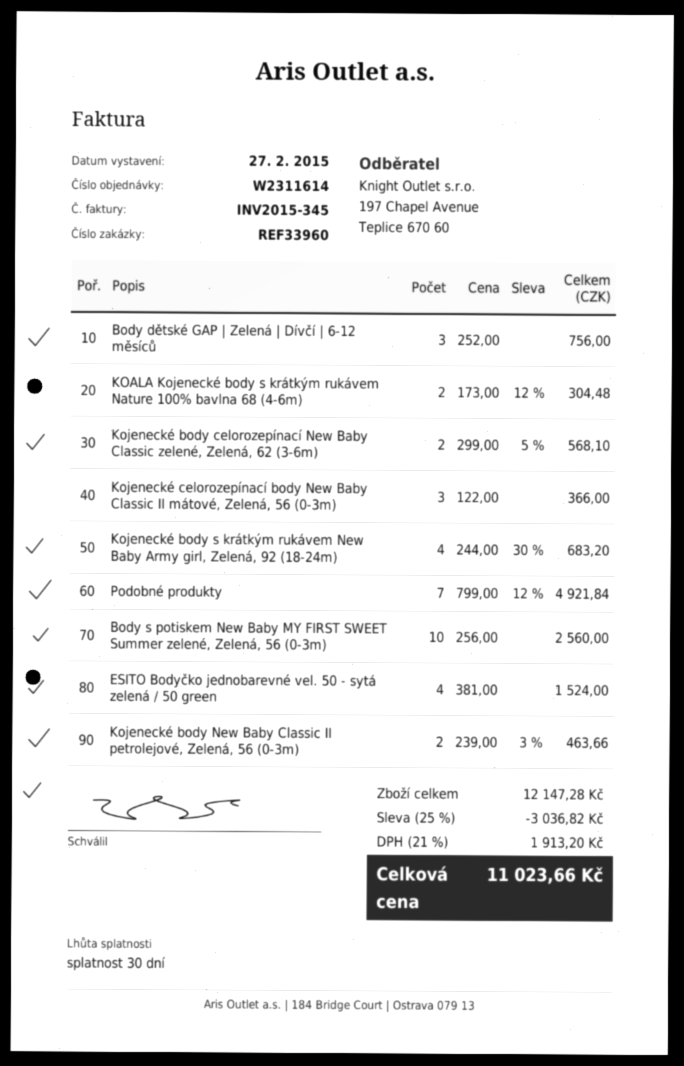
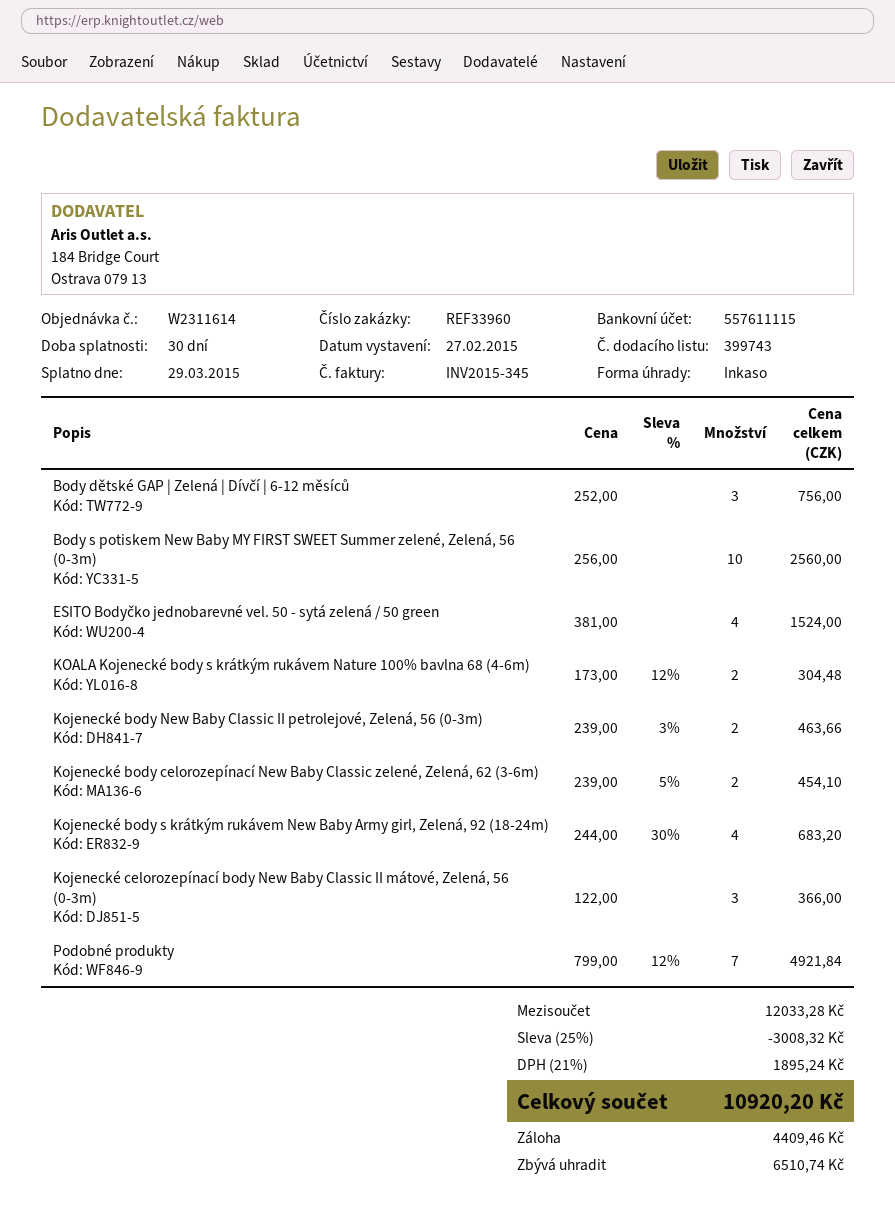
Kojenecké body celorozepínací New Baby Classic zelené, Zelená, 62 (3-6m): 2 x 299.00 - 5% = 568.10 -> 2 x 239.00 - 5% = 454.10
subtotal: 12147.28 -> 12033.28
discount: 25% = 3036.82 -> 25% = 3008.32
tax: 21% = 1913.20 -> 21% = 1895.24
total: 11023.66 -> 10920.20

